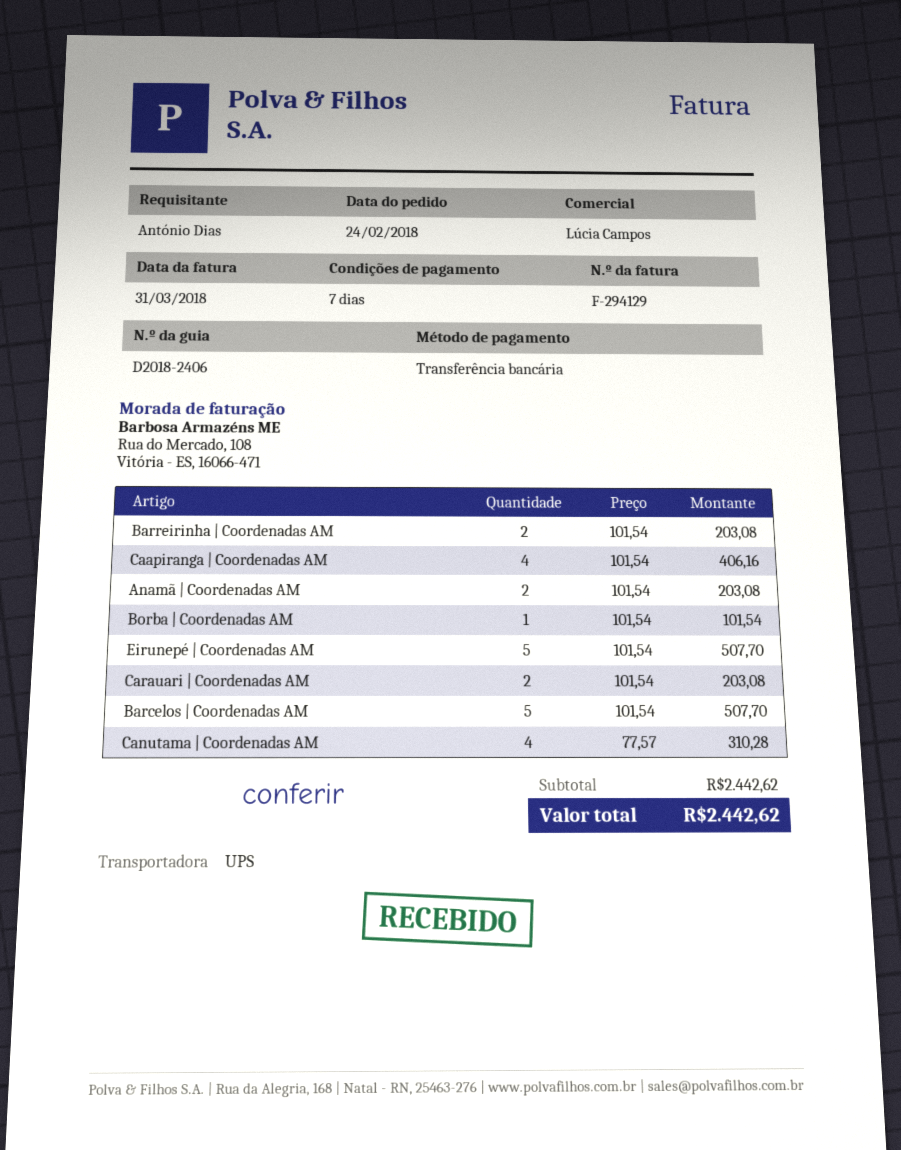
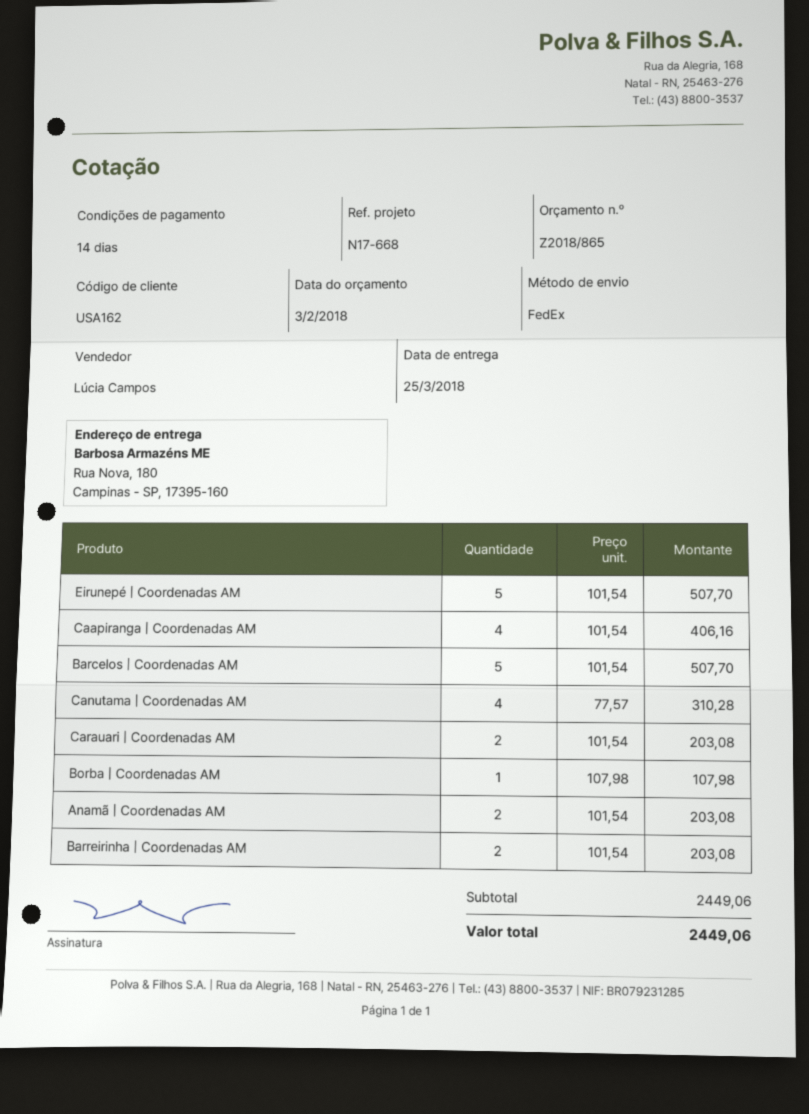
payment terms: 7 days -> 14 days
shipping method: UPS -> FedEx
Borba | Coordenadas AM: 1 x 101.54 = 101.54 -> 1 x 107.98 = 107.98
subtotal: 2442.62 -> 2449.06
total: 2442.62 -> 2449.06

